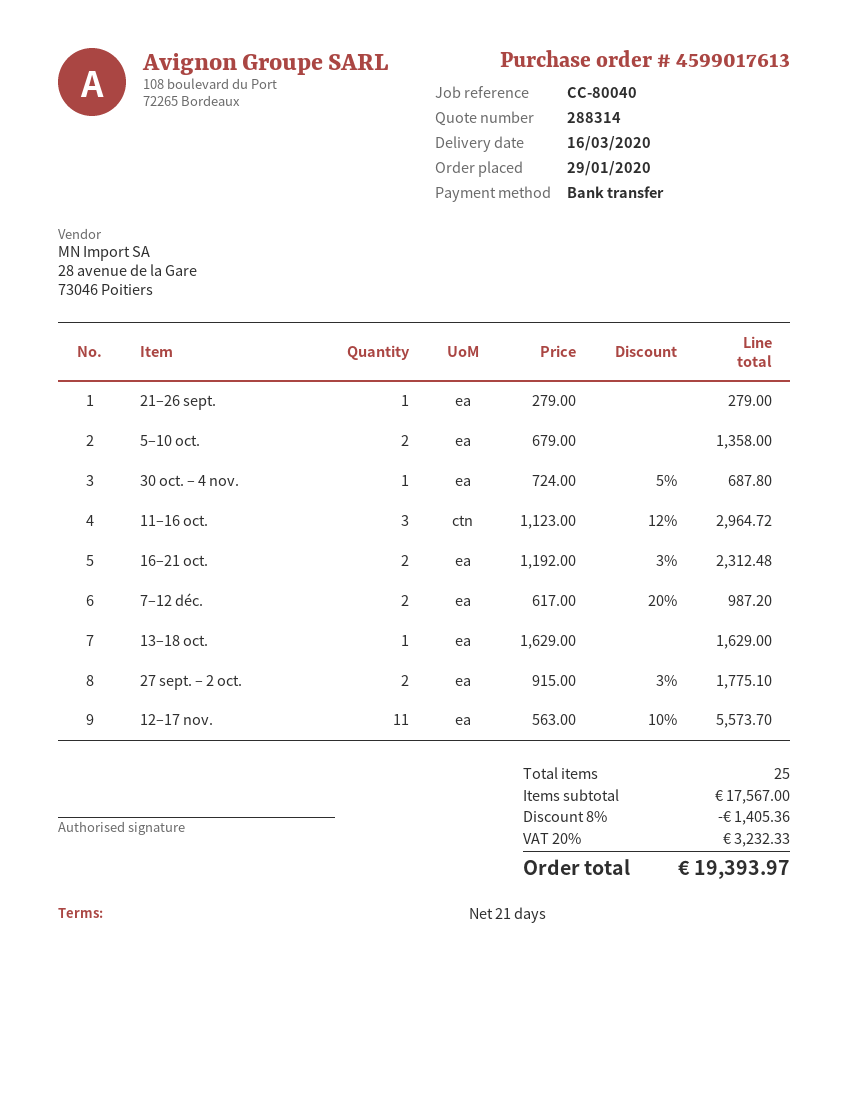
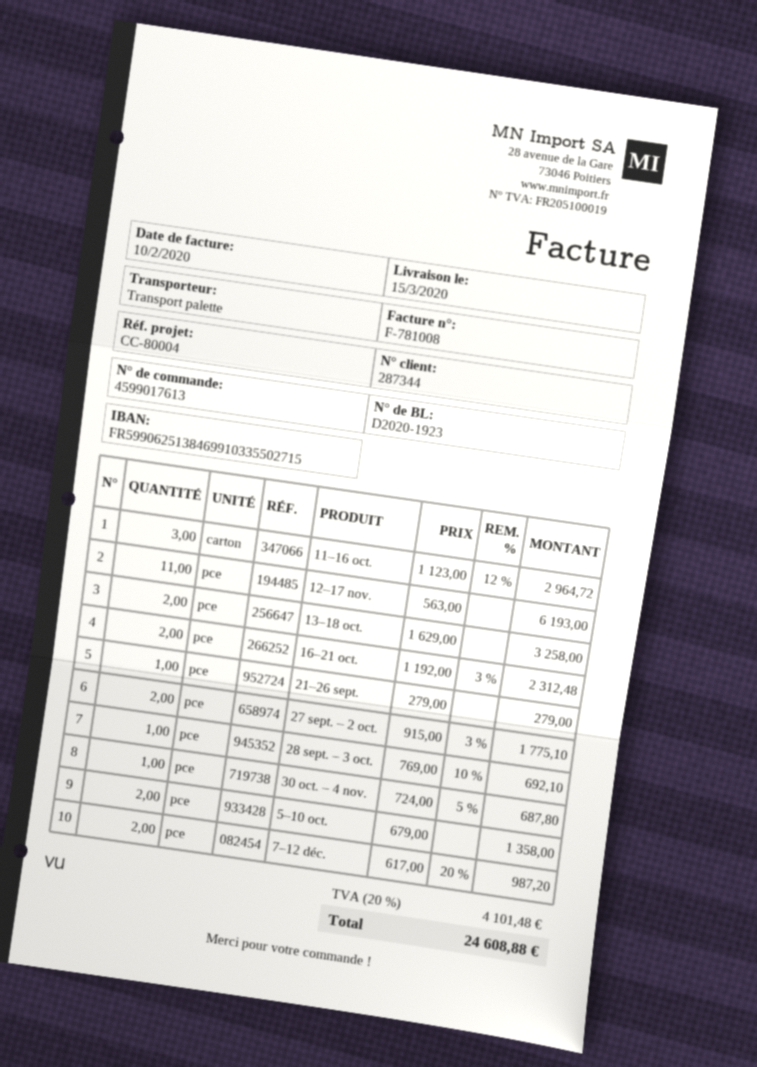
delivery date: 2020-03-16 -> 2020-03-15
reference: CC-80040 -> CC-80004
13–18 oct.: 1 x 1629.00 = 1629.00 -> 2 x 1629.00 = 3258.00
12–17 nov.: 11 x 563.00 - 10% = 5573.70 -> 11 x 563.00 = 6193.00
28 sept. – 3 oct.: none -> 1 x 769.00 - 10% = 692.10
discount: 8% = 1405.36 -> none
tax: 20% = 3232.33 -> 20% = 4101.48
total: 19393.97 -> 24608.88

